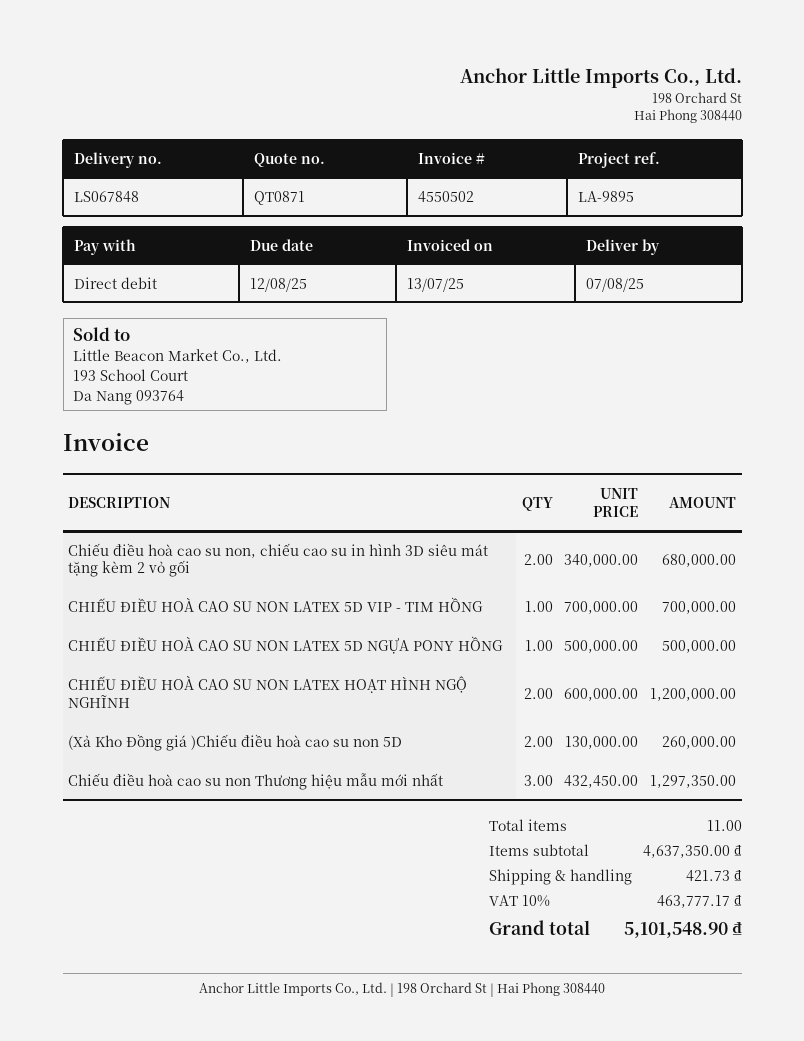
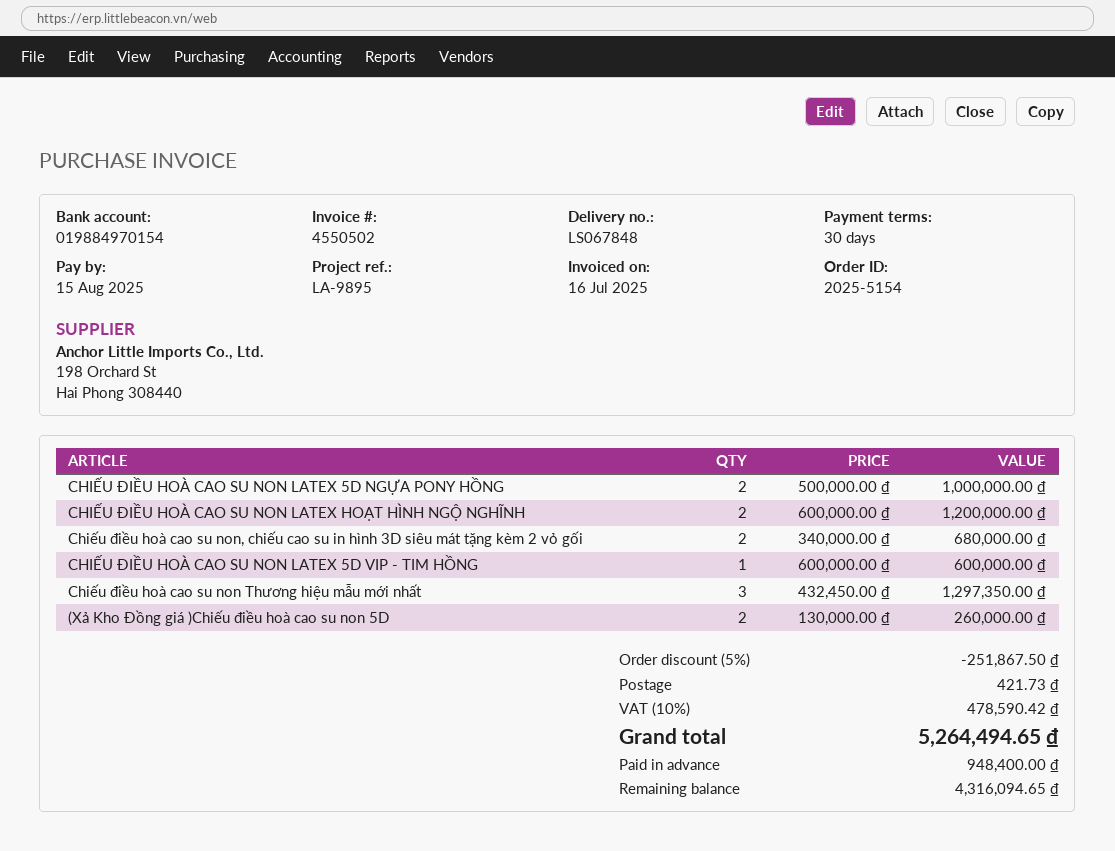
invoice date: 2025-07-13 -> 2025-07-16
due date: 2025-08-12 -> 2025-08-15
CHIẾU ĐIỀU HOÀ CAO SU NON LATEX 5D VIP - TIM HỒNG: 1 x 700000.00 = 700000.00 -> 1 x 600000.00 = 600000.00
CHIẾU ĐIỀU HOÀ CAO SU NON LATEX 5D NGỰA PONY HỒNG: 1 x 500000.00 = 500000.00 -> 2 x 500000.00 = 1000000.00
discount: none -> 5% = 251867.50
tax: 10% = 463777.17 -> 10% = 478590.42
total: 5101548.90 -> 5264494.65

